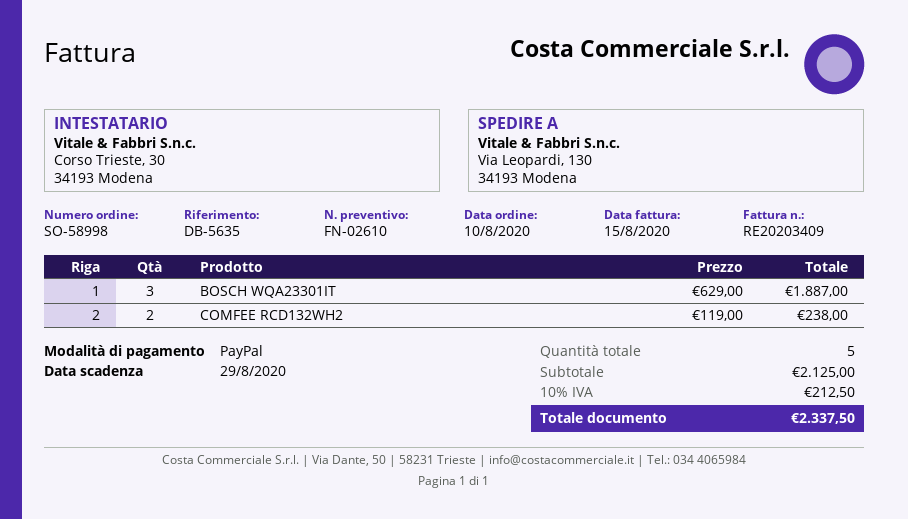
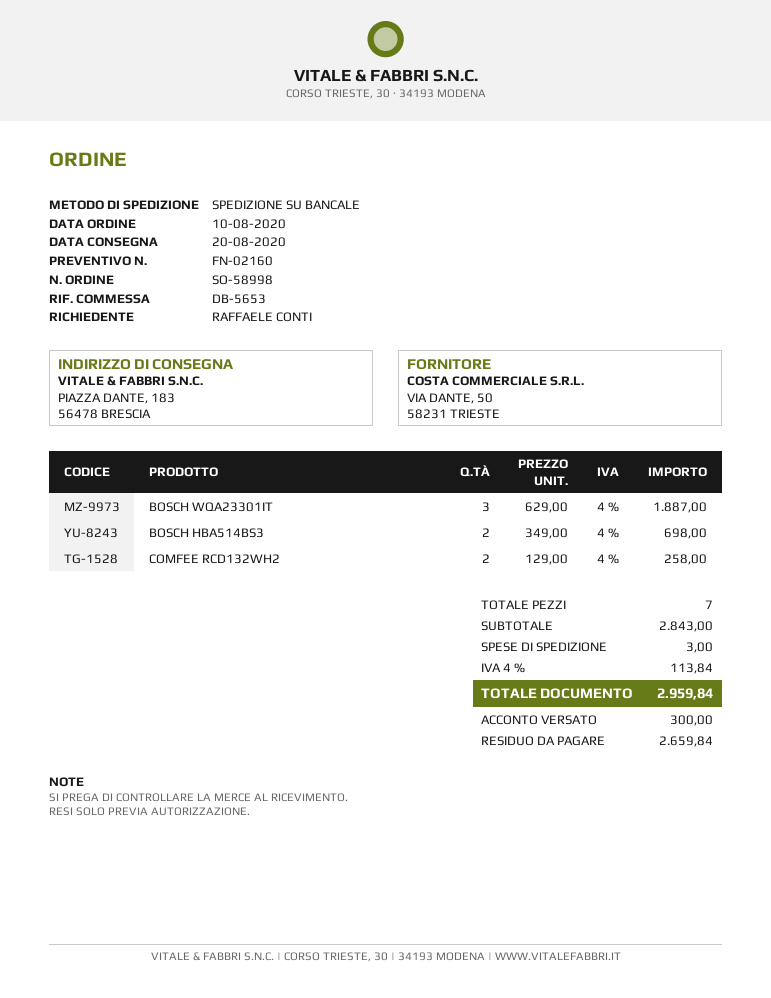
quote number: FN-02610 -> FN-02160
reference: DB-5635 -> DB-5653
ship to: Via Leopardi, 130, 34193 Modena -> PIAZZA DANTE, 183, 56478 BRESCIA
COMFEE RCD132WH2: 2 x 119.00 = 238.00 -> 2 x 129.00 = 258.00
BOSCH HBA514BS3: none -> 2 x 349.00 = 698.00
total quantity: 5 -> 7
subtotal: 2125.00 -> 2843.00
shipping: none -> 3.00
tax: 10% = 212.50 -> 4% = 113.84
total: 2337.50 -> 2959.84

